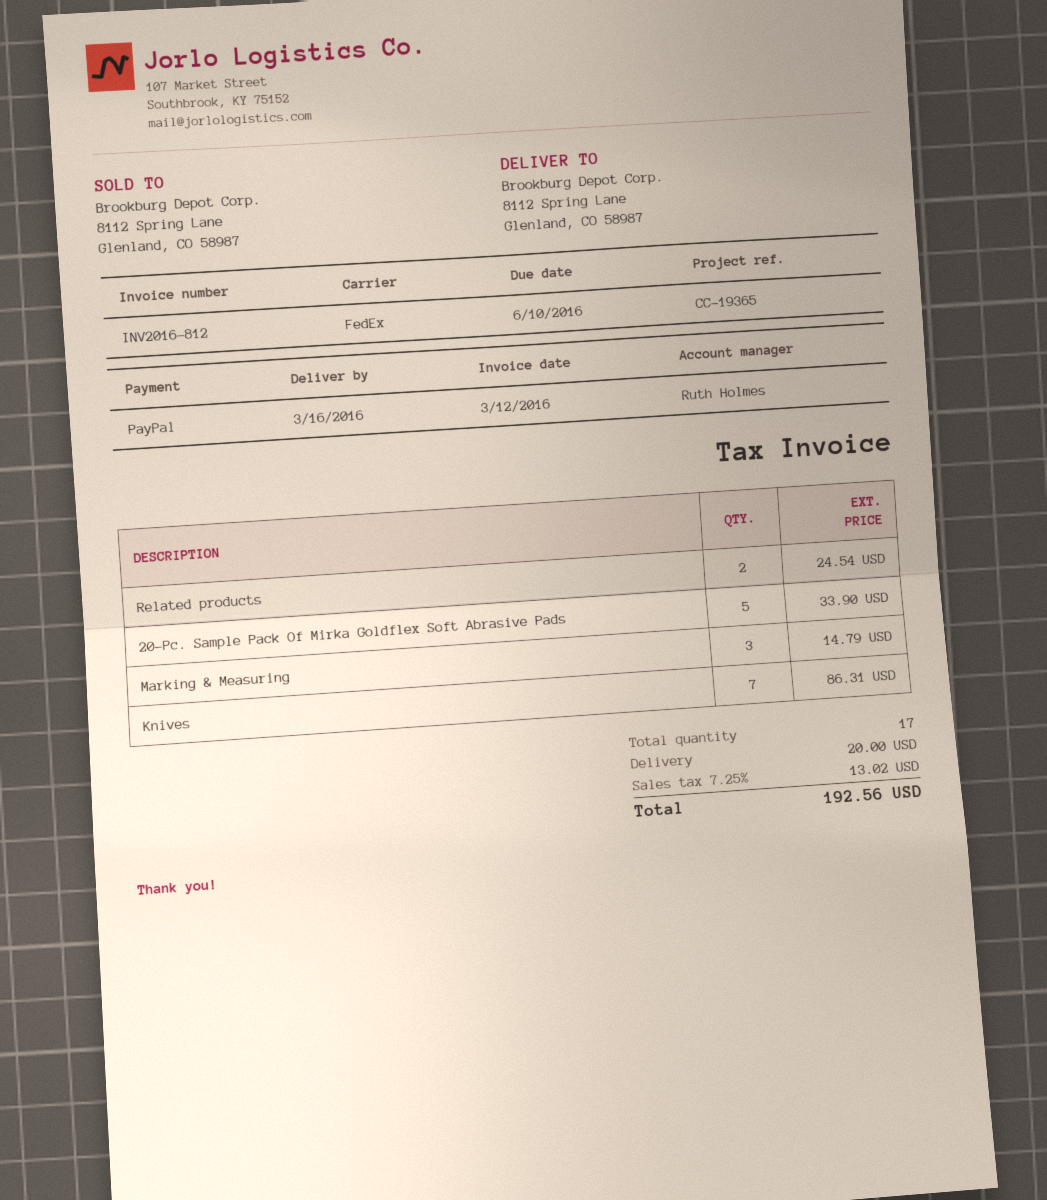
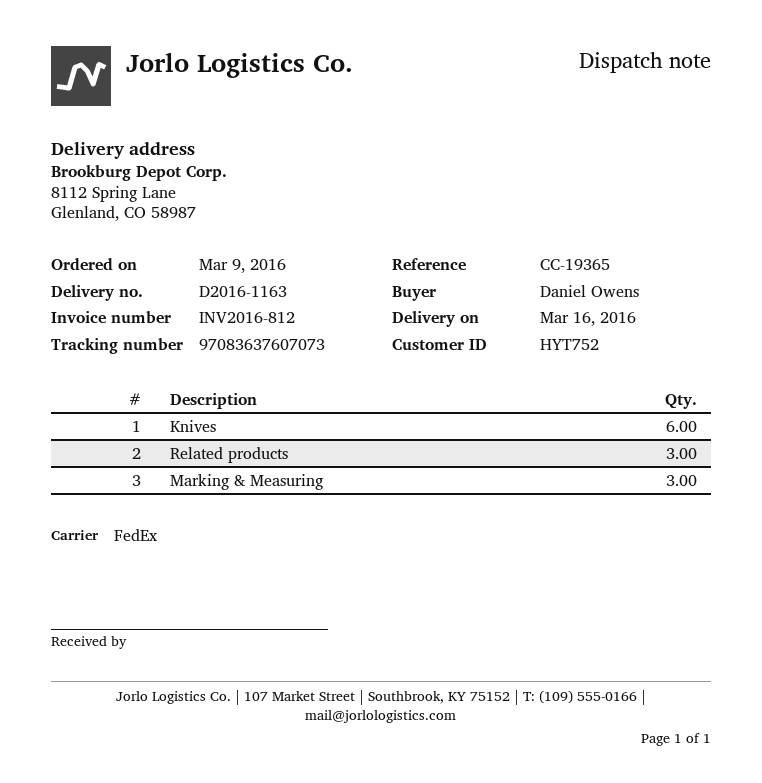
Related products: 2 -> 3
20-Pc. Sample Pack Of Mirka Goldflex Soft Abrasive Pads: 5 -> none
Knives: 7 -> 6

